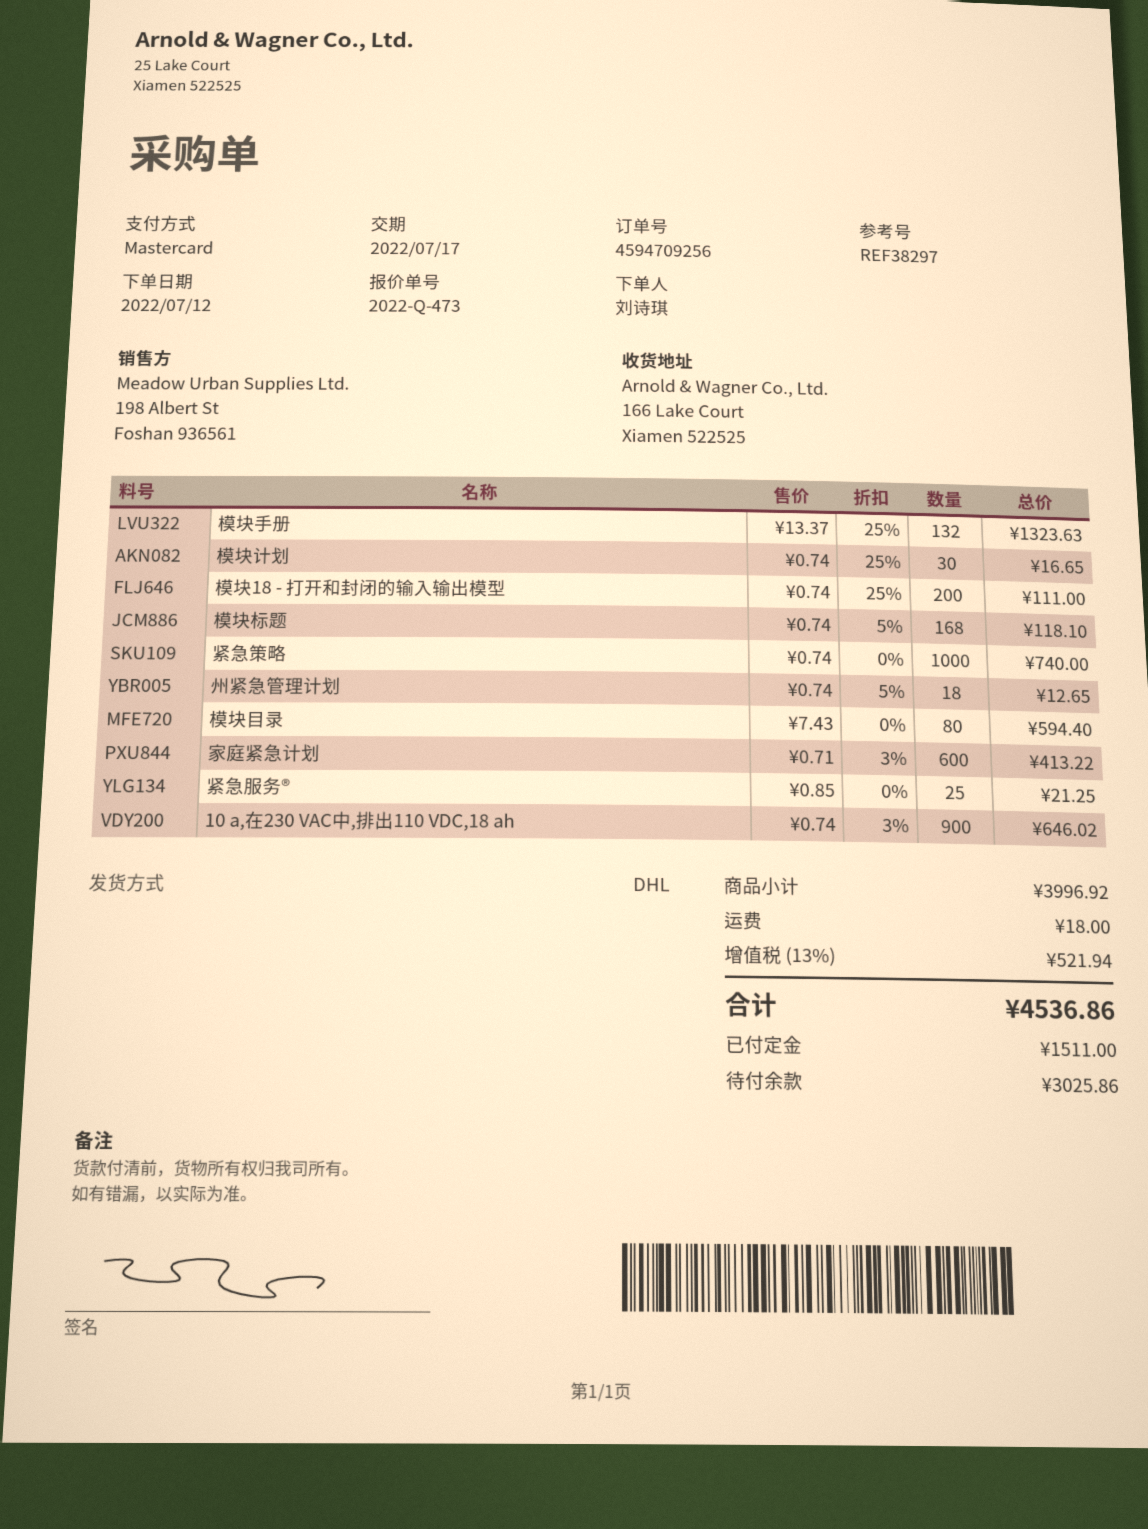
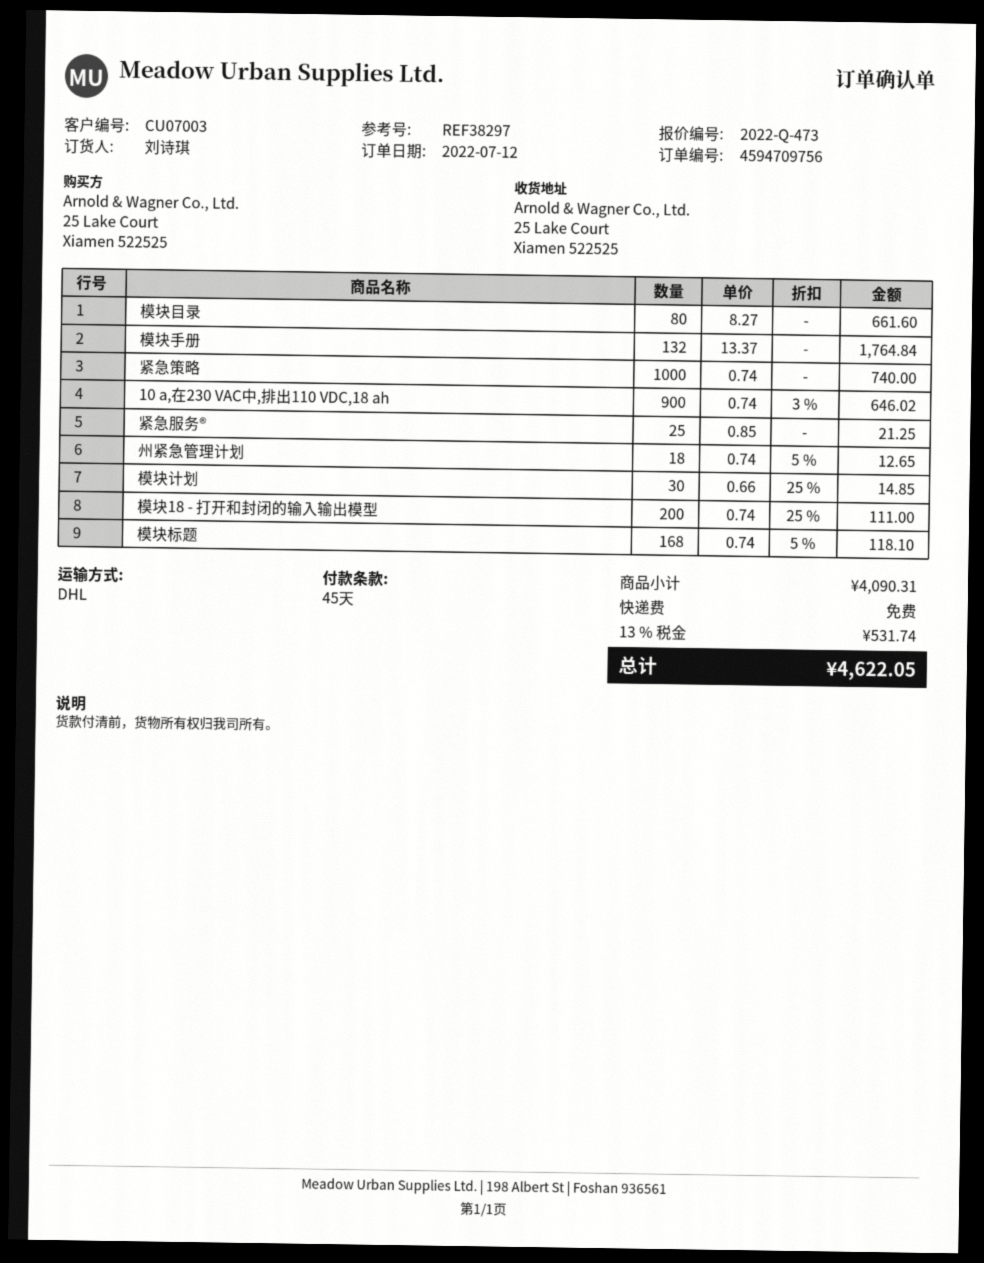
order number: 4594709256 -> 4594709756
ship to: 166 Lake Court, Xiamen 522525 -> 25 Lake Court, Xiamen 522525
模块手册: 132 x 13.37 - 25% = 1323.63 -> 132 x 13.37 = 1764.84
模块计划: 30 x 0.74 - 25% = 16.65 -> 30 x 0.66 - 25% = 14.85
模块目录: 80 x 7.43 = 594.40 -> 80 x 8.27 = 661.60
家庭紧急计划: 600 x 0.71 - 3% = 413.22 -> none
subtotal: 3996.92 -> 4090.31
shipping: 18.00 -> 0.00
tax: 13% = 521.94 -> 13% = 531.74
total: 4536.86 -> 4622.05

